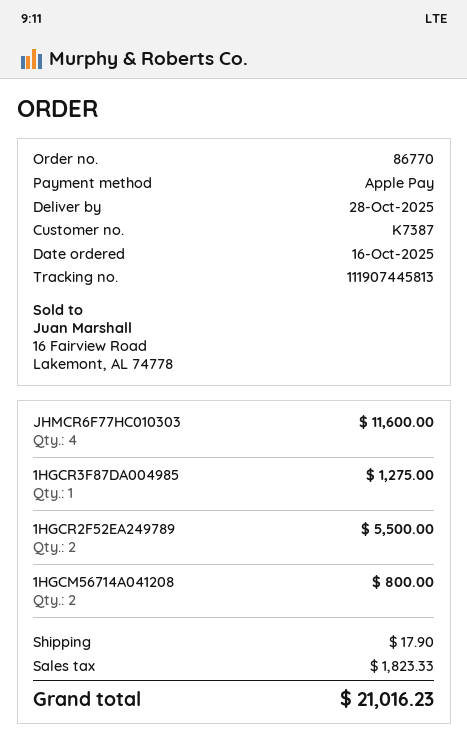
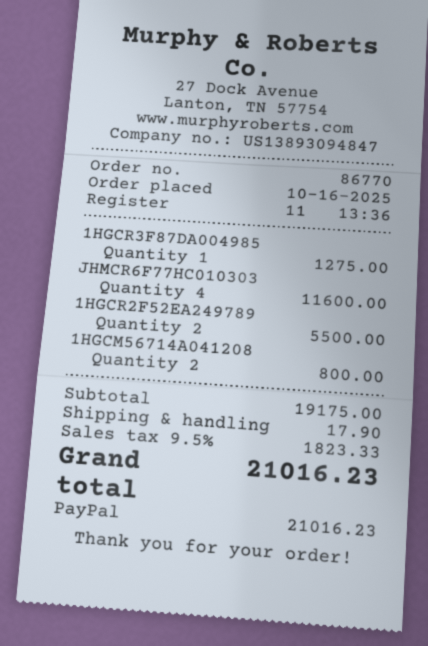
payment method: Apple Pay -> PayPal

